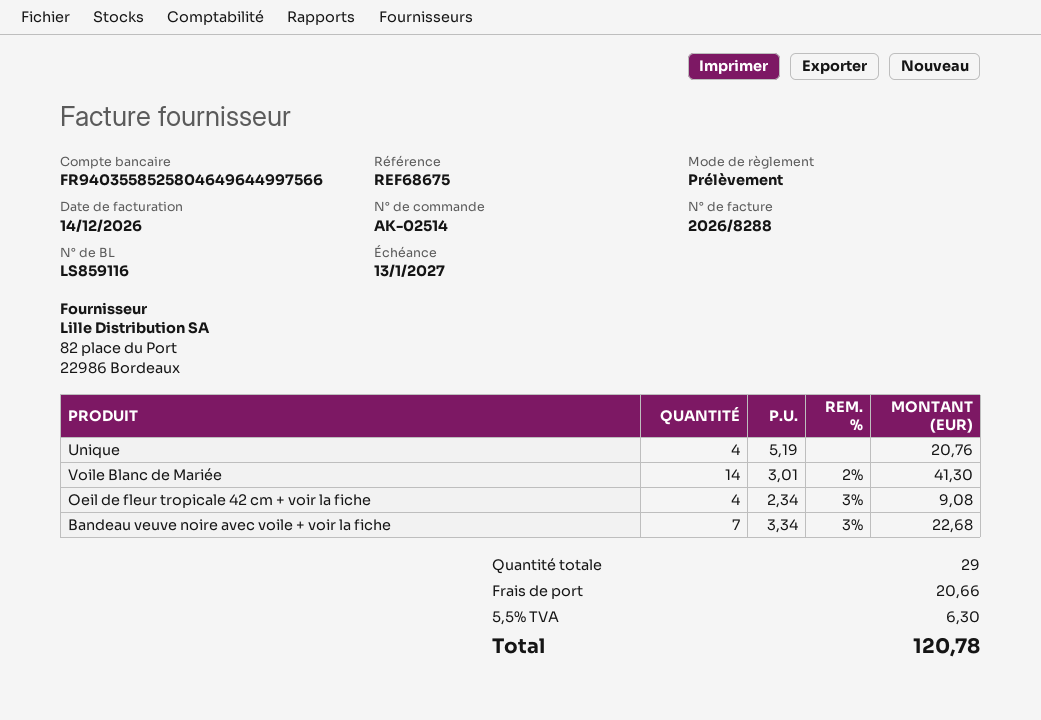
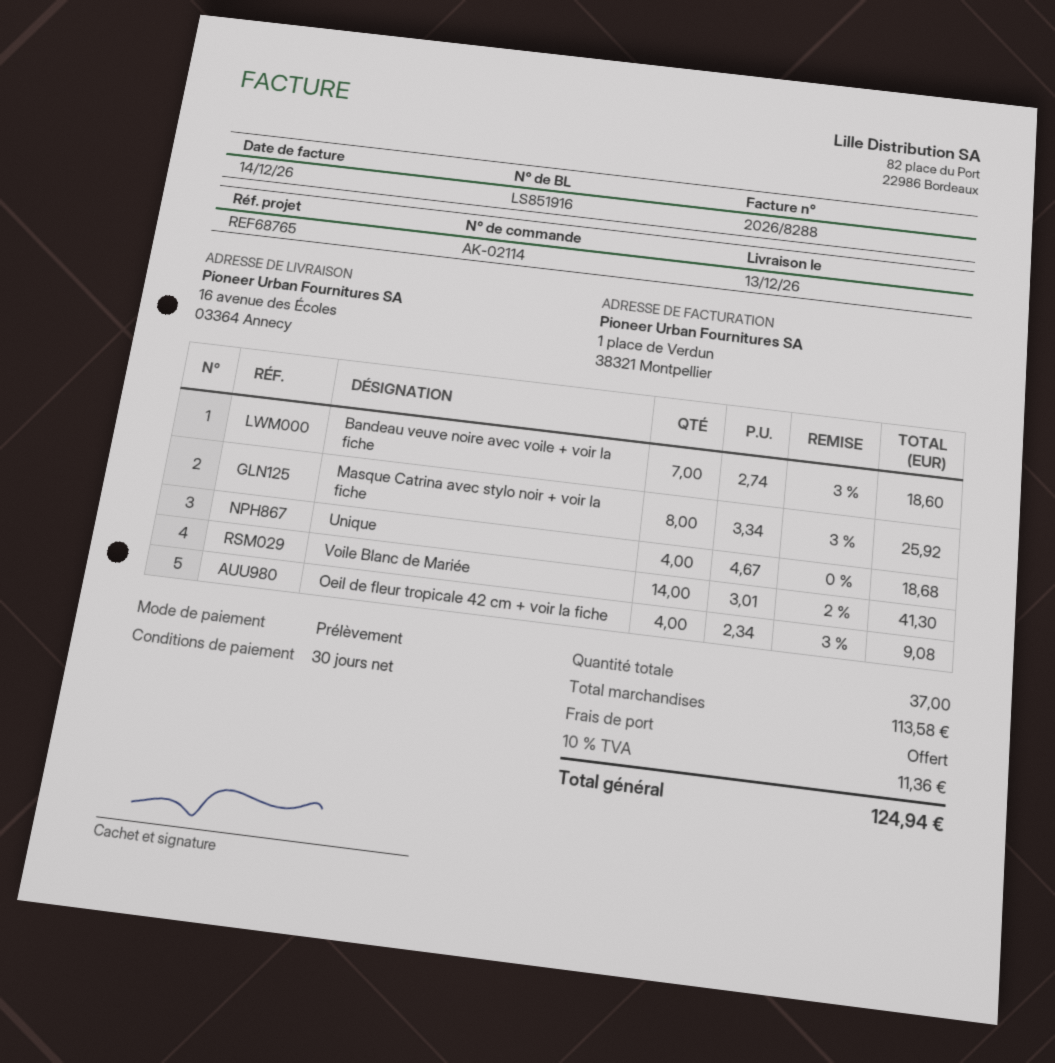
order number: AK-02514 -> AK-02114
delivery note number: LS859116 -> LS851916
reference: REF68675 -> REF68765
Unique: 4 x 5.19 = 20.76 -> 4 x 4.67 = 18.68
Bandeau veuve noire avec voile + voir la fiche: 7 x 3.34 - 3% = 22.68 -> 7 x 2.74 - 3% = 18.60
Masque Catrina avec stylo noir + voir la fiche: none -> 8 x 3.34 - 3% = 25.92
total quantity: 29 -> 37
shipping: 20.66 -> 0.00
tax: 5.5% = 6.30 -> 10% = 11.36
total: 120.78 -> 124.94

